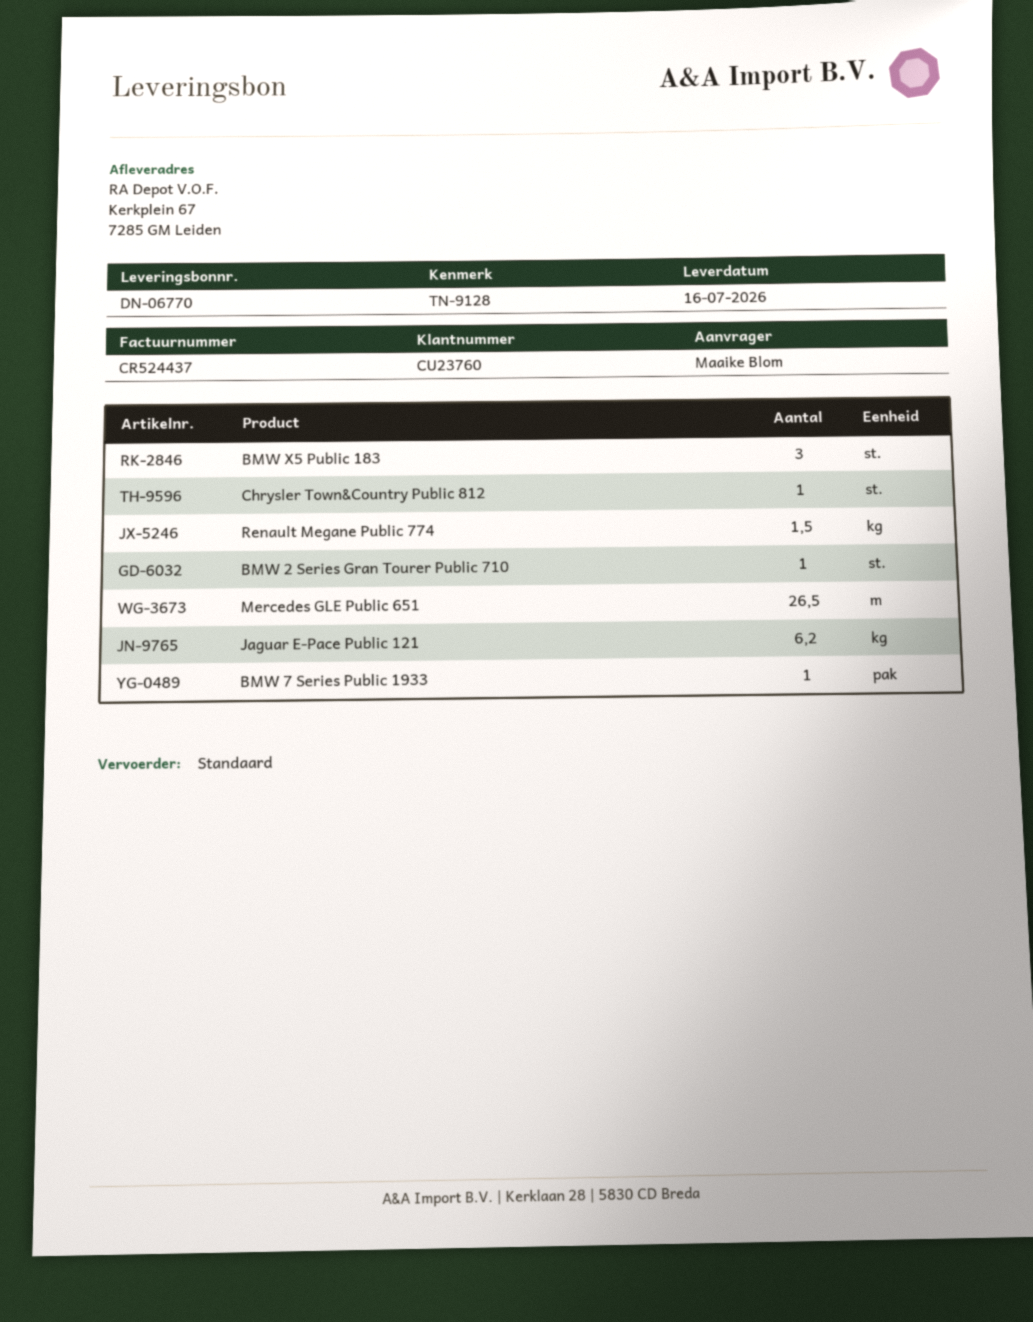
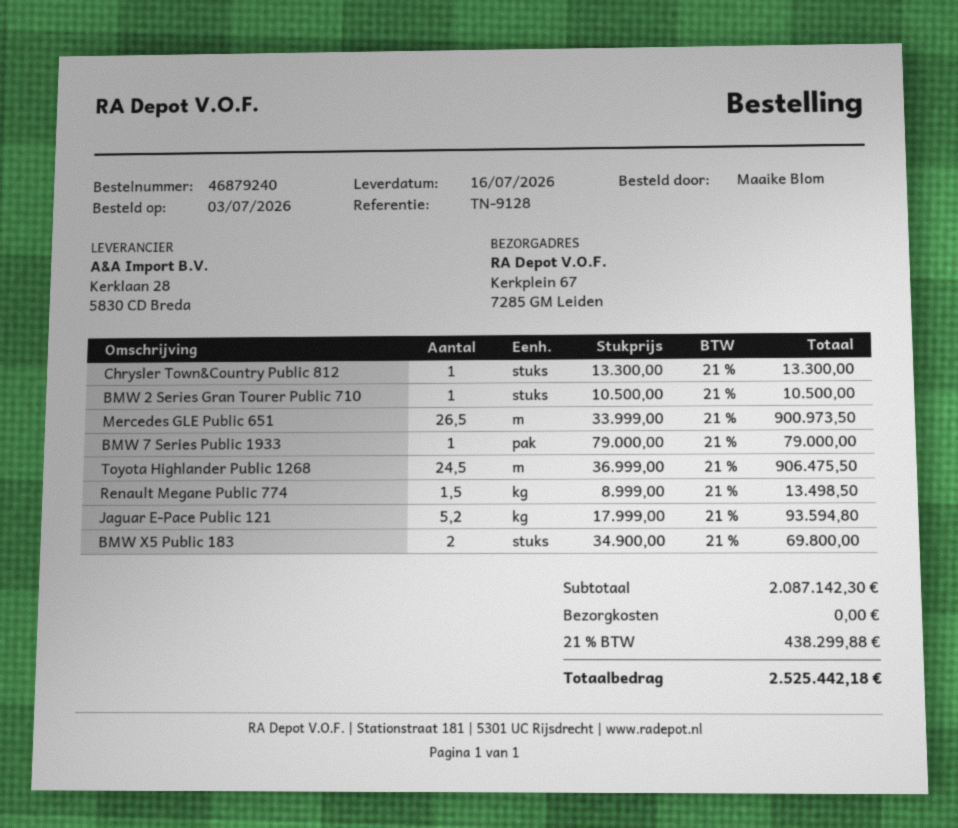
BMW X5 Public 183: 3 -> 2
Jaguar E-Pace Public 121: 6.2 -> 5.2
Toyota Highlander Public 1268: none -> 24.5

